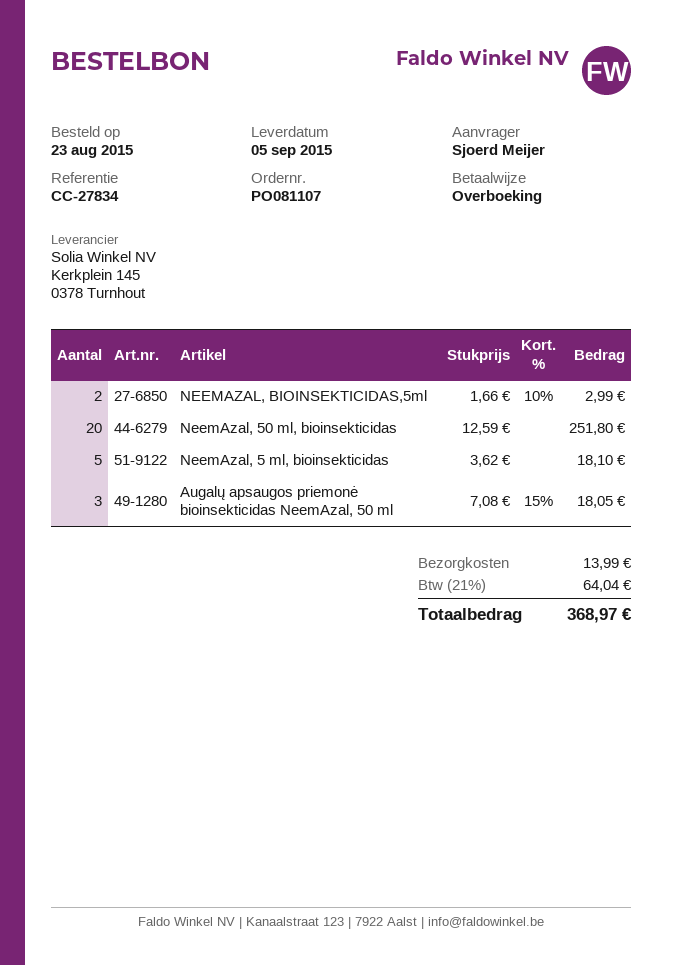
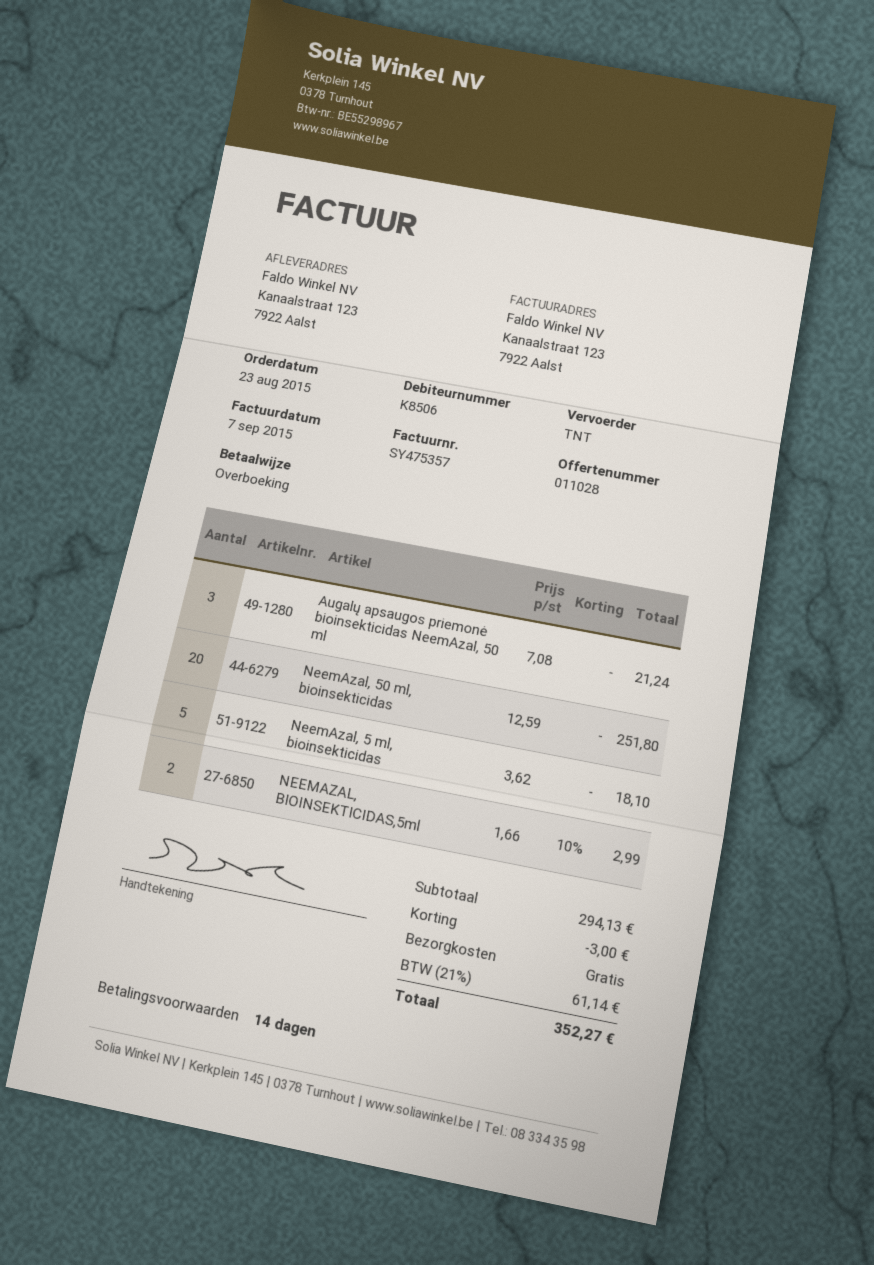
Augalų apsaugos priemonė bioinsekticidas NeemAzal, 50 ml: 3 x 7.08 - 15% = 18.05 -> 3 x 7.08 = 21.24
discount: none -> 3.00
shipping: 13.99 -> 0.00
tax: 21% = 64.04 -> 21% = 61.14
total: 368.97 -> 352.27

